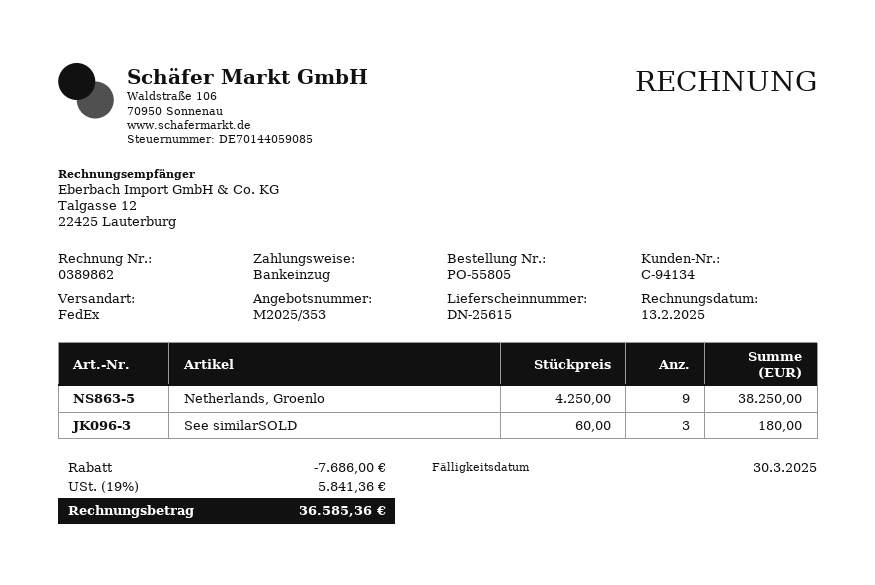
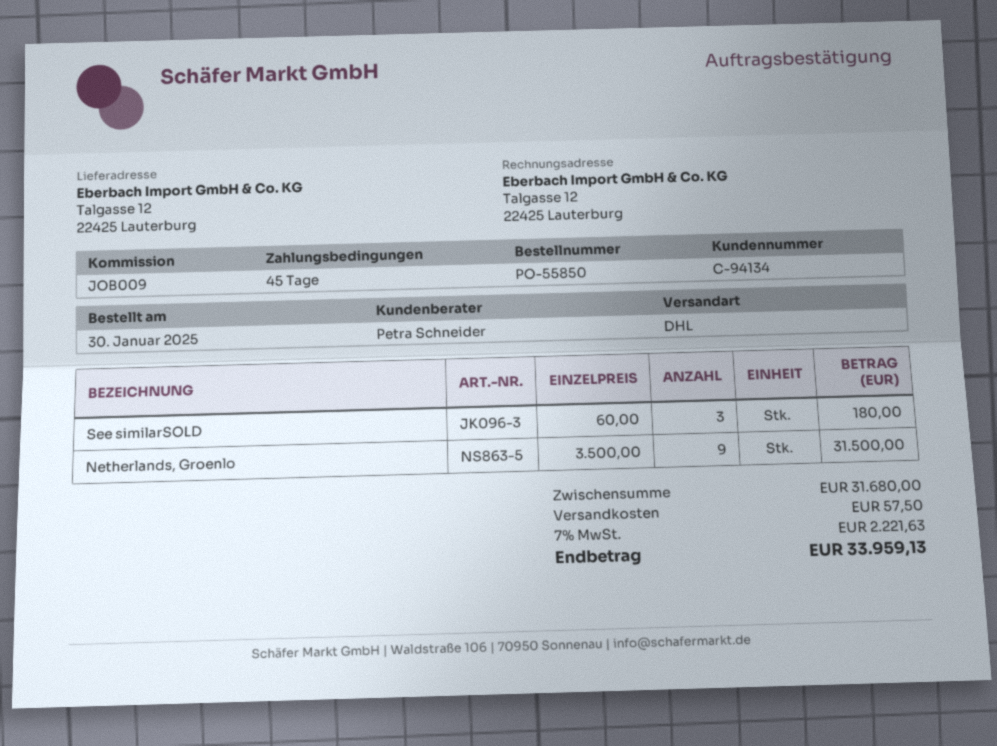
order number: PO-55805 -> PO-55850
shipping method: FedEx -> DHL
Netherlands, Groenlo: 9 x 4250.00 = 38250.00 -> 9 x 3500.00 = 31500.00
discount: 7686.00 -> none
shipping: none -> 57.50
tax: 19% = 5841.36 -> 7% = 2221.63
total: 36585.36 -> 33959.13

